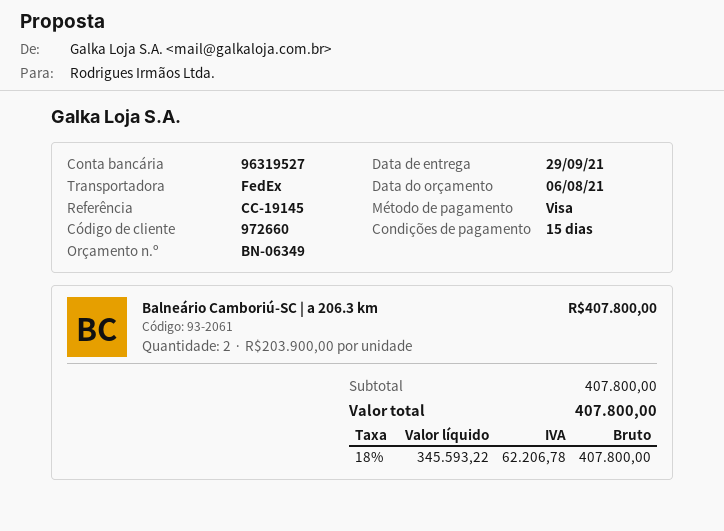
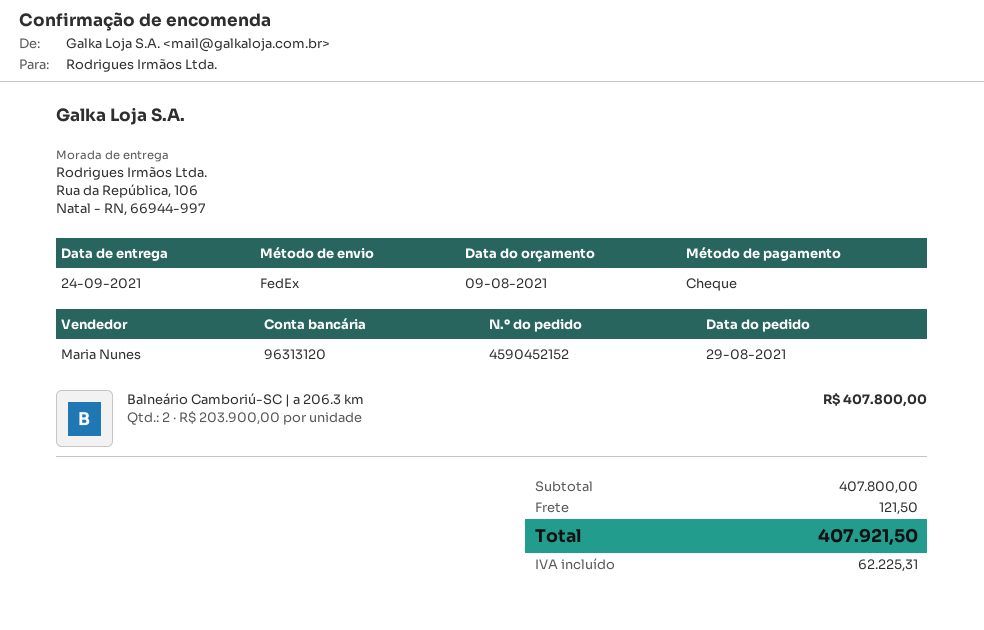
quote date: 2021-08-06 -> 2021-08-09
delivery date: 2021-09-29 -> 2021-09-24
payment method: Visa -> cheque
bank account: 96319527 -> 96313120
shipping: none -> 121.50
tax: 62206.78 -> 62225.31
total: 407800.00 -> 407921.50

